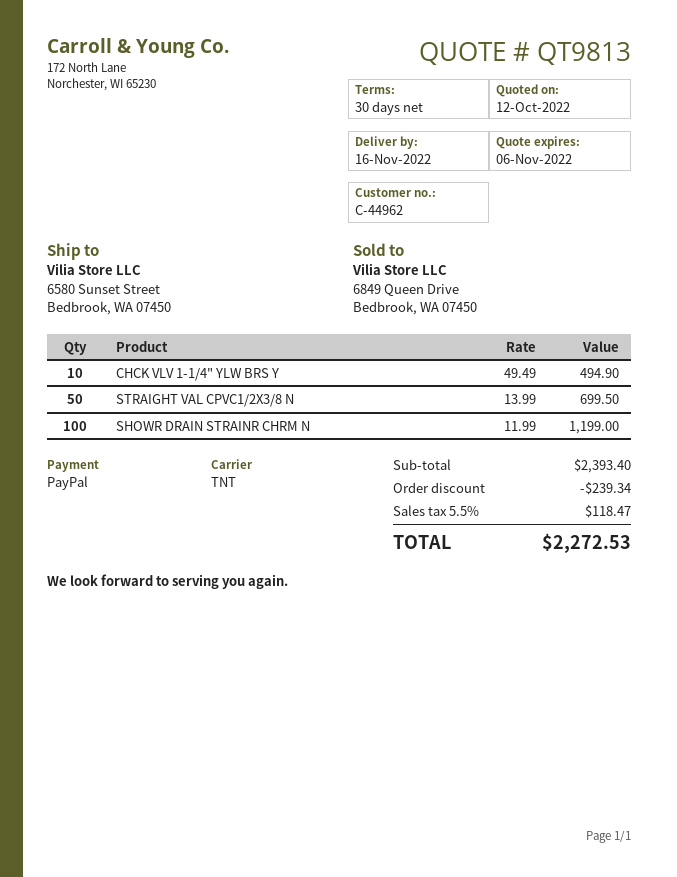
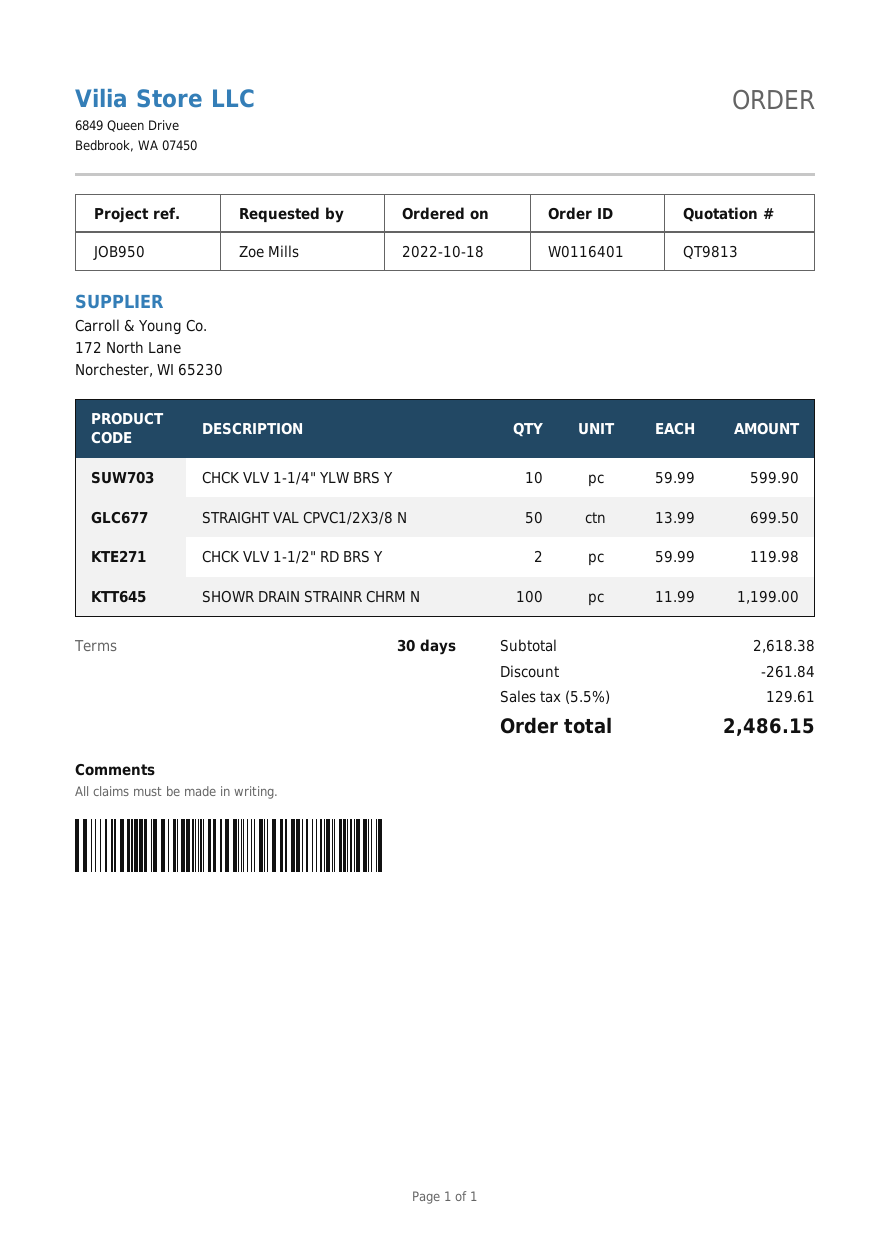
CHCK VLV 1-1/4" YLW BRS Y: 10 x 49.49 = 494.90 -> 10 x 59.99 = 599.90
CHCK VLV 1-1/2" RD BRS Y: none -> 2 x 59.99 = 119.98
subtotal: 2393.40 -> 2618.38
discount: 239.34 -> 261.84
tax: 5.5% = 118.47 -> 5.5% = 129.61
total: 2272.53 -> 2486.15

